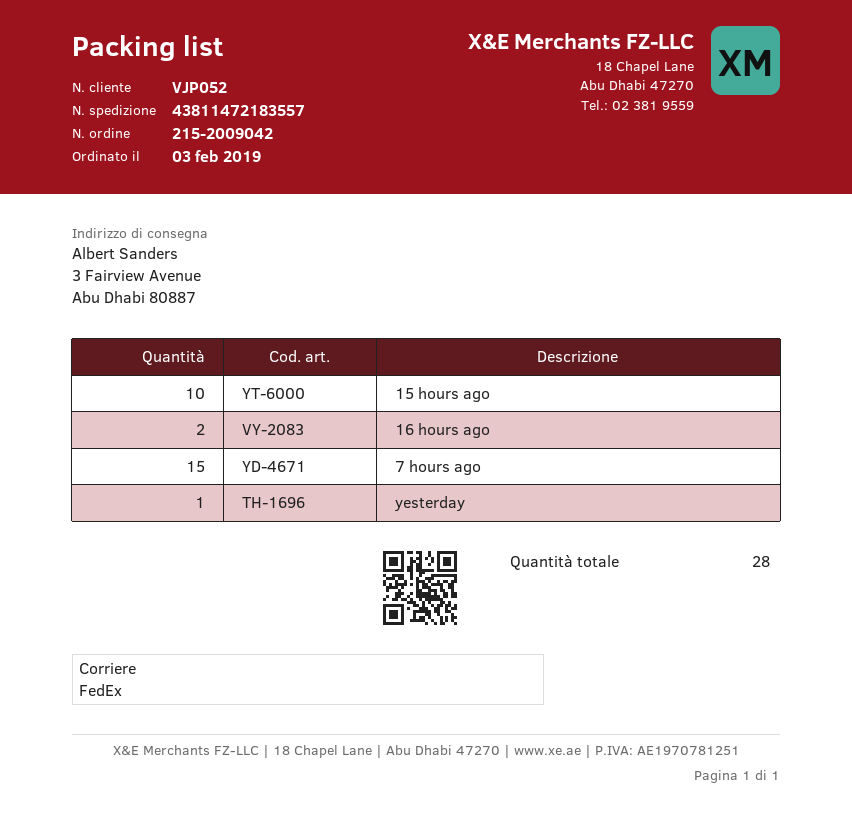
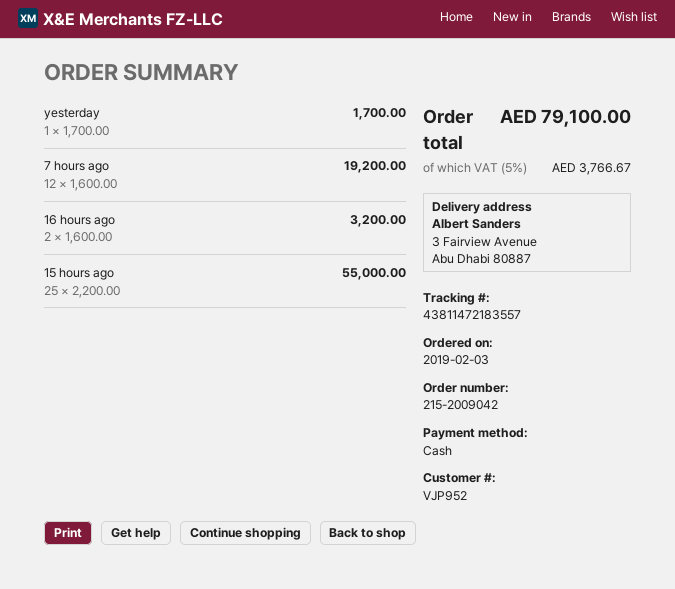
customer number: VJP052 -> VJP952
15 hours ago: 10 -> 25
7 hours ago: 15 -> 12

